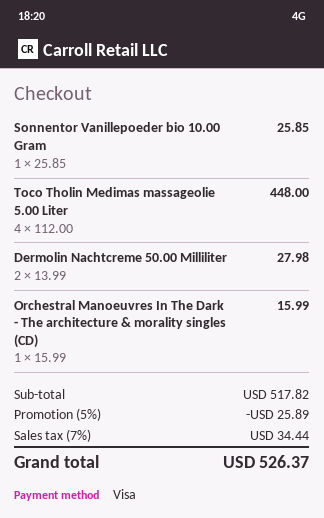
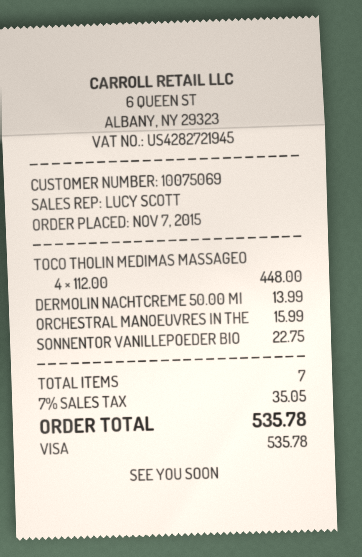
Sonnentor Vanillepoeder bio 10.00 Gram: 1 x 25.85 = 25.85 -> 1 x 22.75 = 22.75
Dermolin Nachtcreme 50.00 Milliliter: 2 x 13.99 = 27.98 -> 1 x 13.99 = 13.99
discount: 5% = 25.89 -> none
tax: 7% = 34.44 -> 7% = 35.05
total: 526.37 -> 535.78

